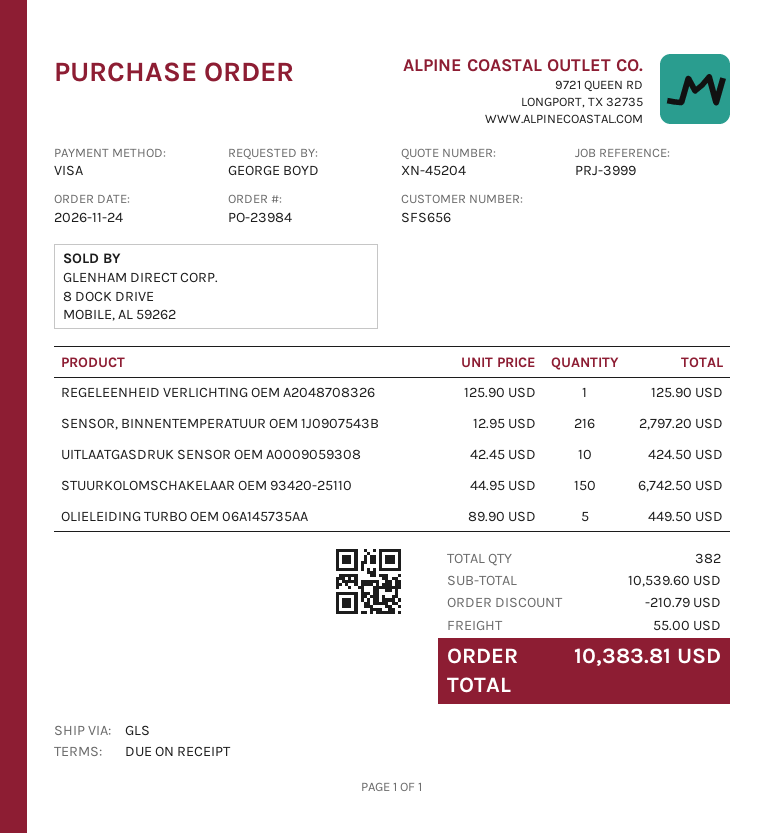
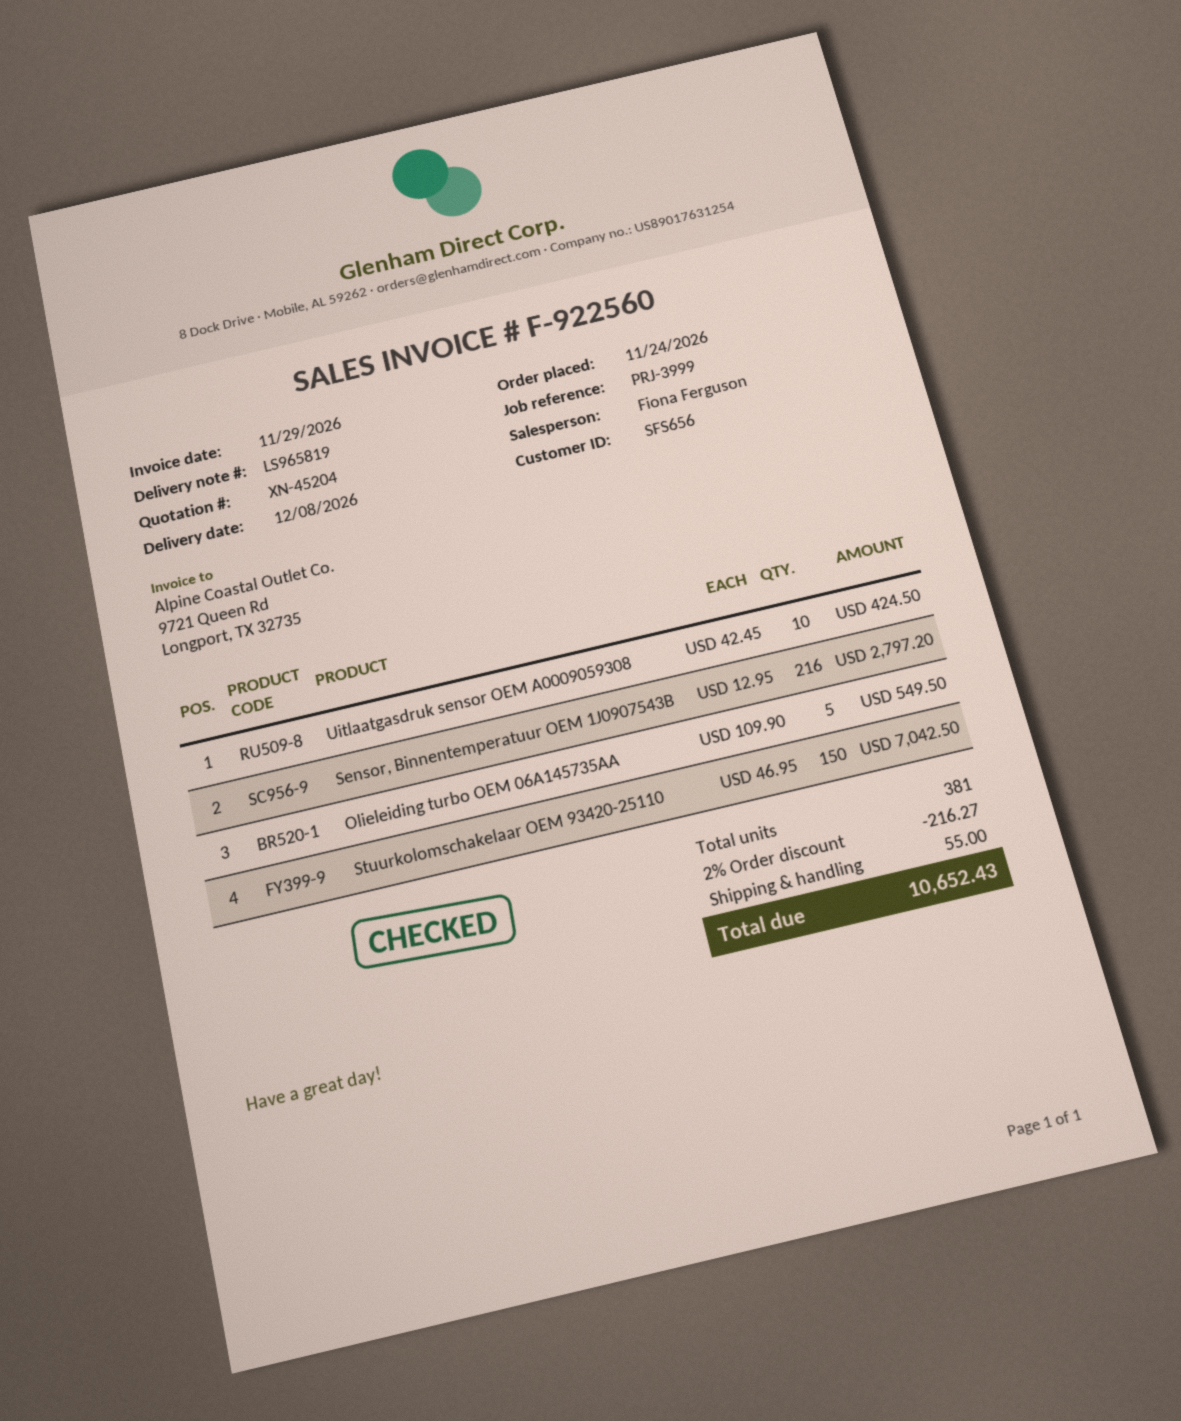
REGELEENHEID VERLICHTING OEM A2048708326: 1 x 125.90 = 125.90 -> none
STUURKOLOMSCHAKELAAR OEM 93420-25110: 150 x 44.95 = 6742.50 -> 150 x 46.95 = 7042.50
OLIELEIDING TURBO OEM 06A145735AA: 5 x 89.90 = 449.50 -> 5 x 109.90 = 549.50
total quantity: 382 -> 381
discount: 210.79 -> 216.27
total: 10383.81 -> 10652.43

